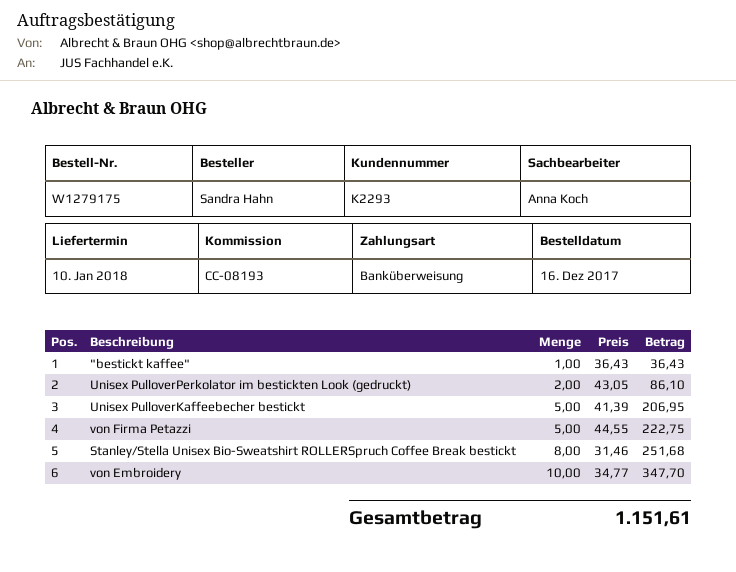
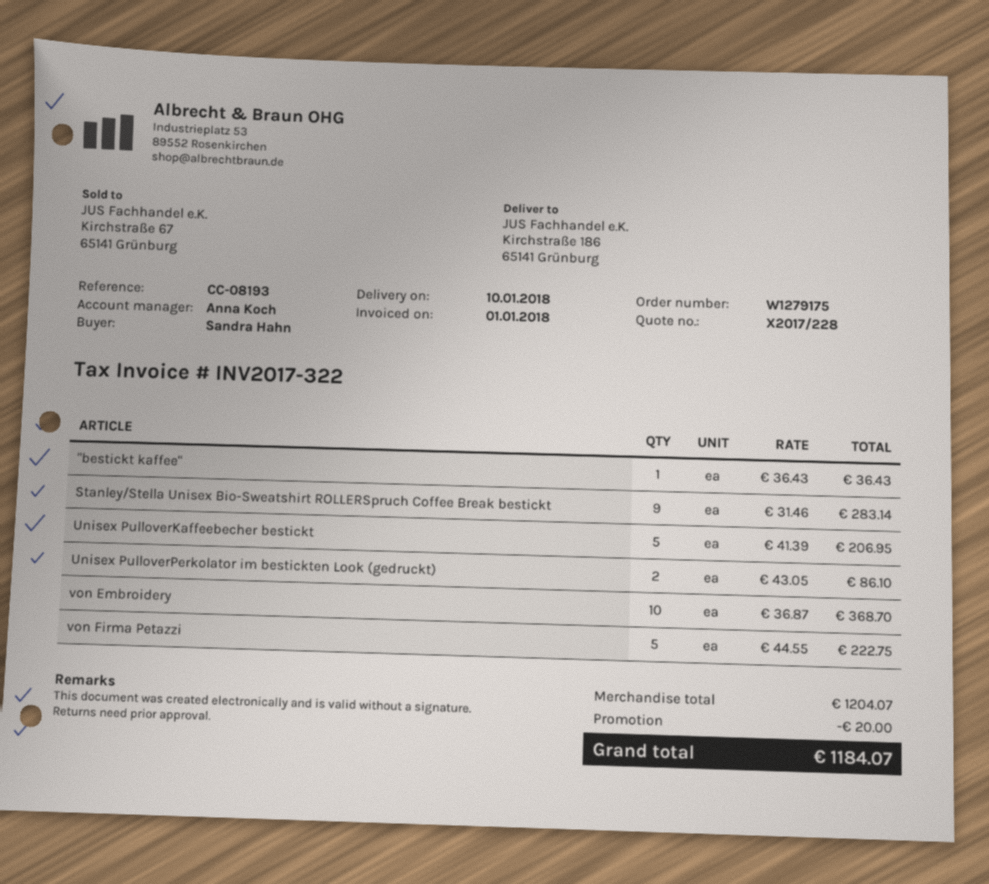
Stanley/Stella Unisex Bio-Sweatshirt ROLLERSpruch Coffee Break bestickt: 8 x 31.46 = 251.68 -> 9 x 31.46 = 283.14
von Embroidery: 10 x 34.77 = 347.70 -> 10 x 36.87 = 368.70
discount: none -> 20.00
total: 1151.61 -> 1184.07

